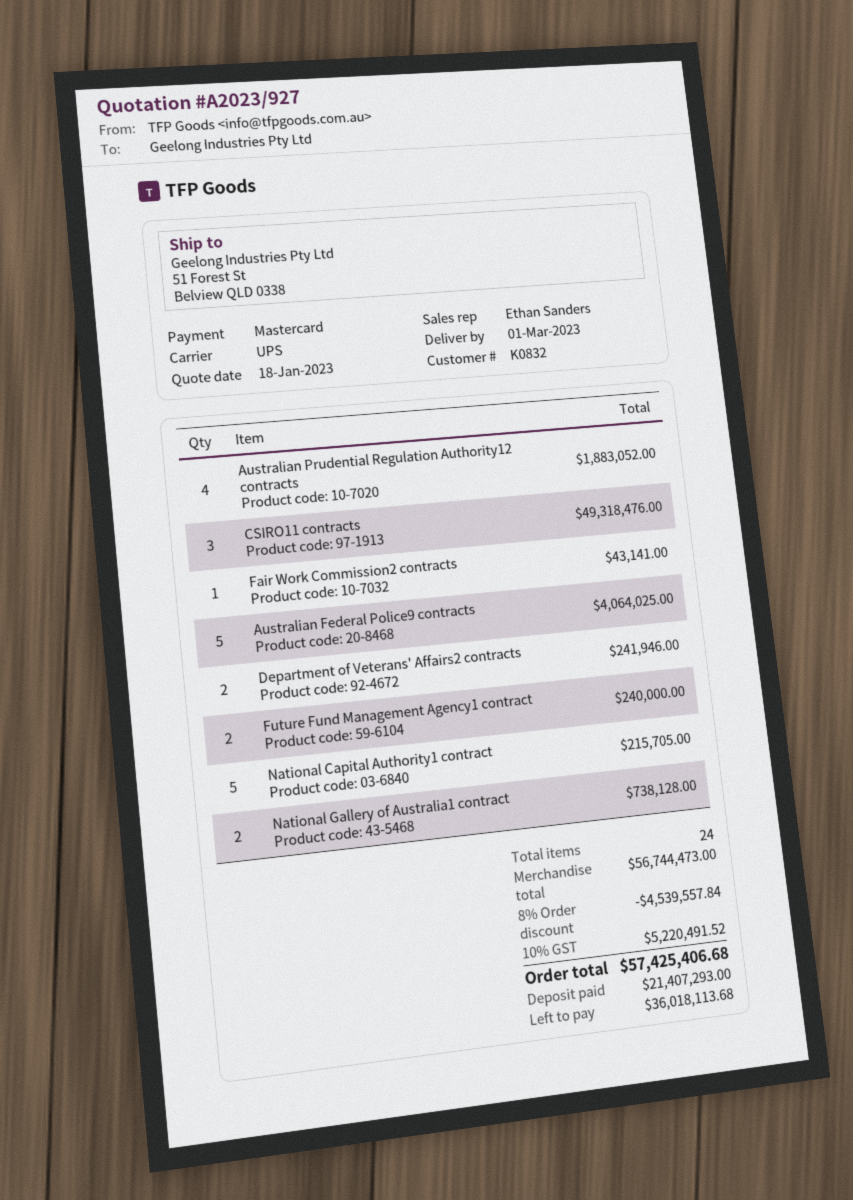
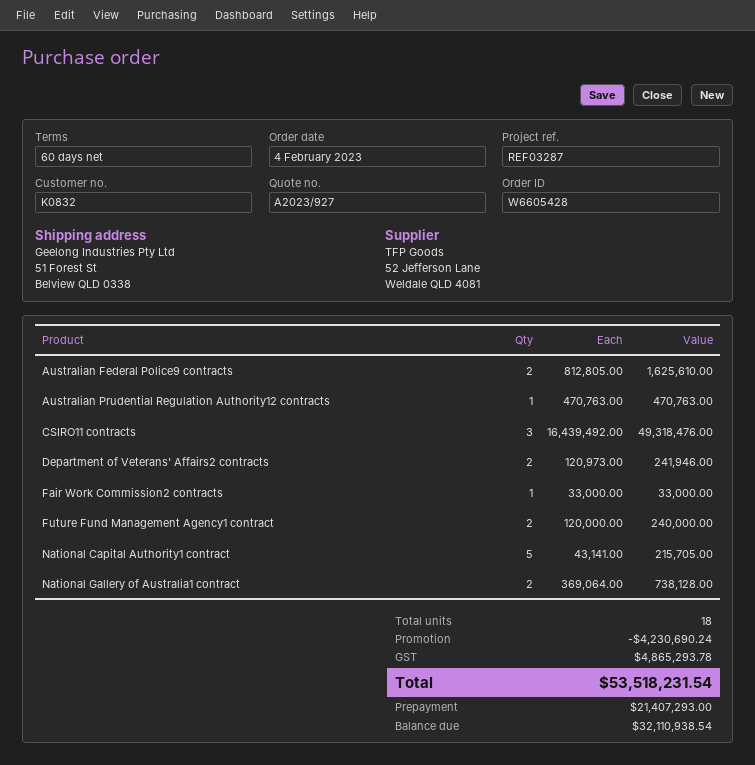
Australian Prudential Regulation Authority12 contracts: 4 for 1883052.00 -> 1 for 470763.00
Fair Work Commission2 contracts: 1 for 43141.00 -> 1 for 33000.00
Australian Federal Police9 contracts: 5 for 4064025.00 -> 2 for 1625610.00
total quantity: 24 -> 18
discount: 4539557.84 -> 4230690.24
tax: 5220491.52 -> 4865293.78
total: 57425406.68 -> 53518231.54
balance: 36018113.68 -> 32110938.54

